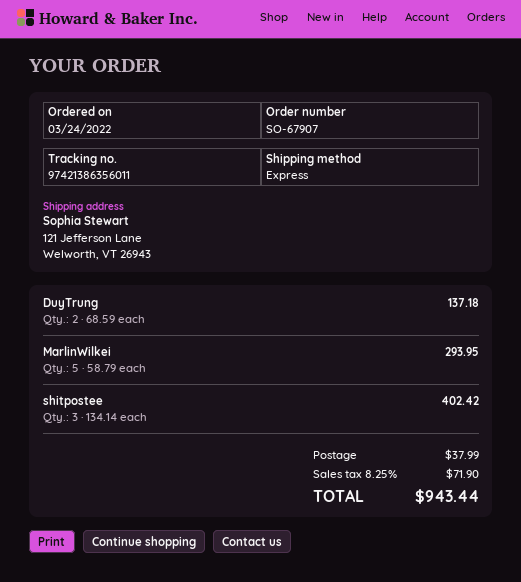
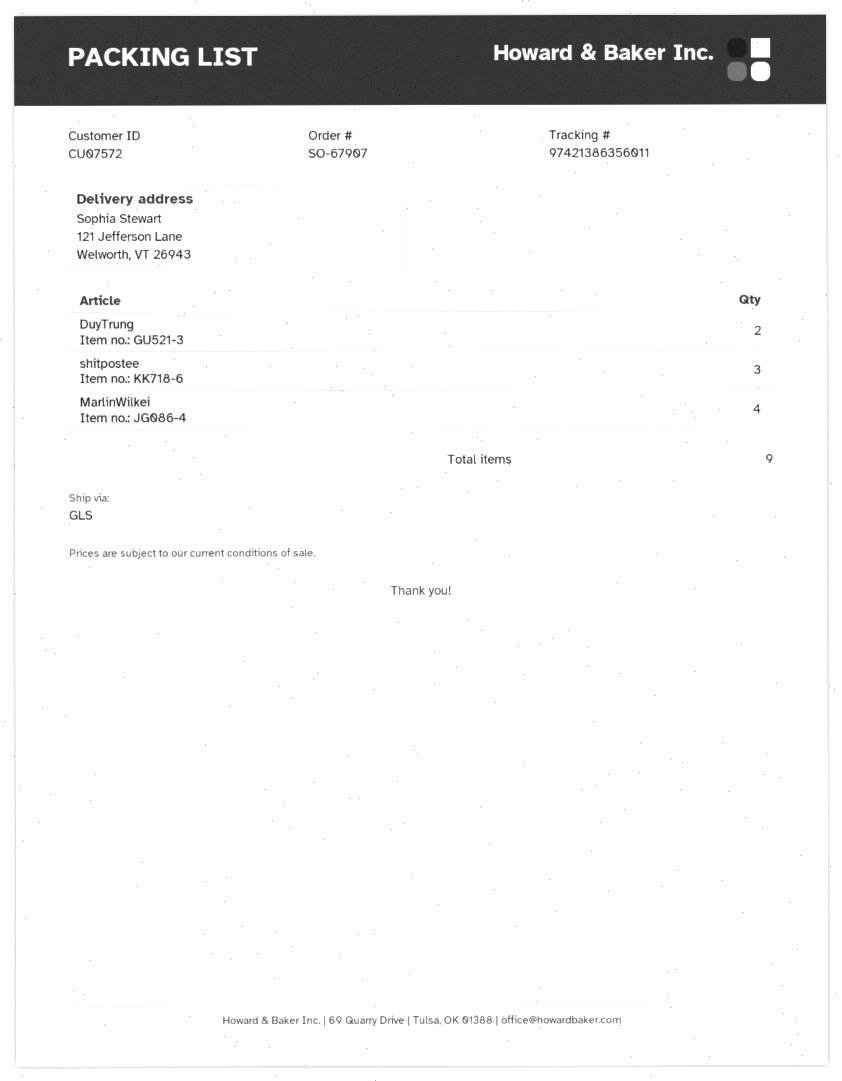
shipping method: express -> GLS
MarlinWilkei: 5 -> 4

